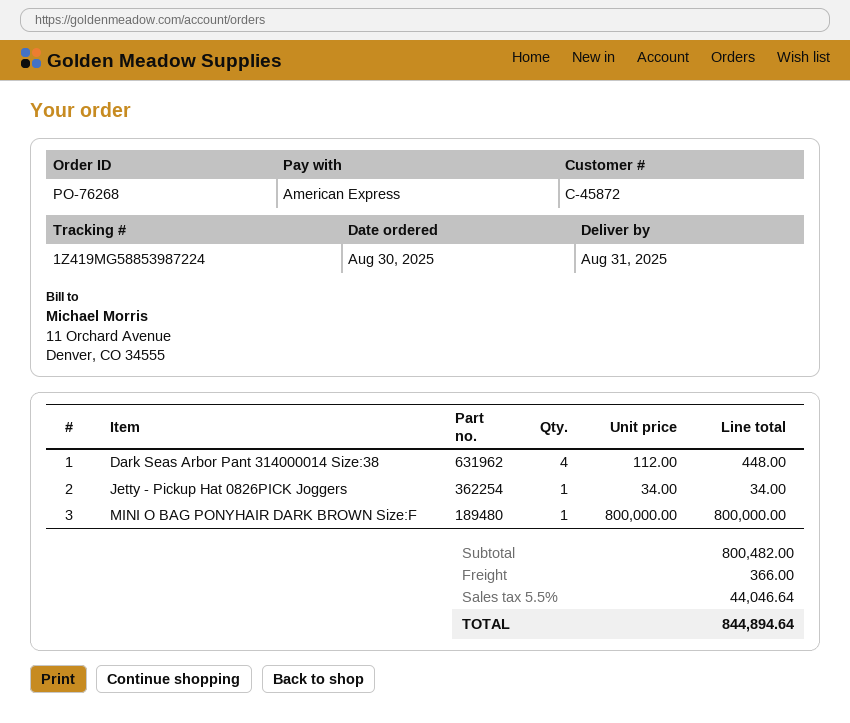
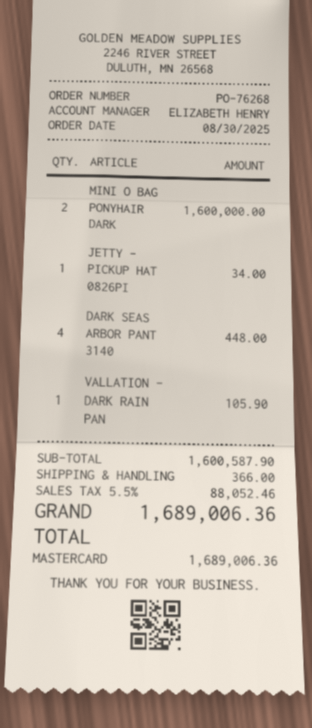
payment method: American Express -> Mastercard
MINI O BAG PONYHAIR DARK BROWN Size:F: 1 for 800000.00 -> 2 for 1600000.00
VALLATION - DARK RAIN PAN: none -> 1 for 105.90
subtotal: 800482.00 -> 1600587.90
tax: 5.5% = 44046.64 -> 5.5% = 88052.46
total: 844894.64 -> 1689006.36

